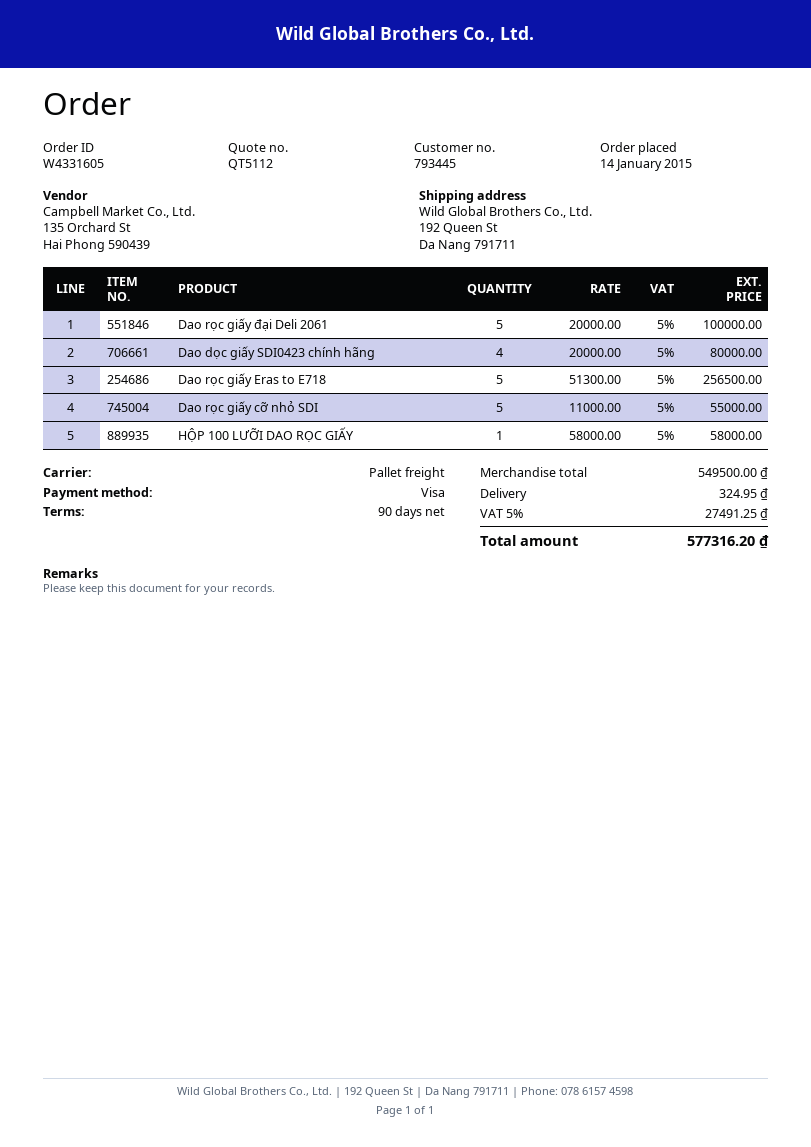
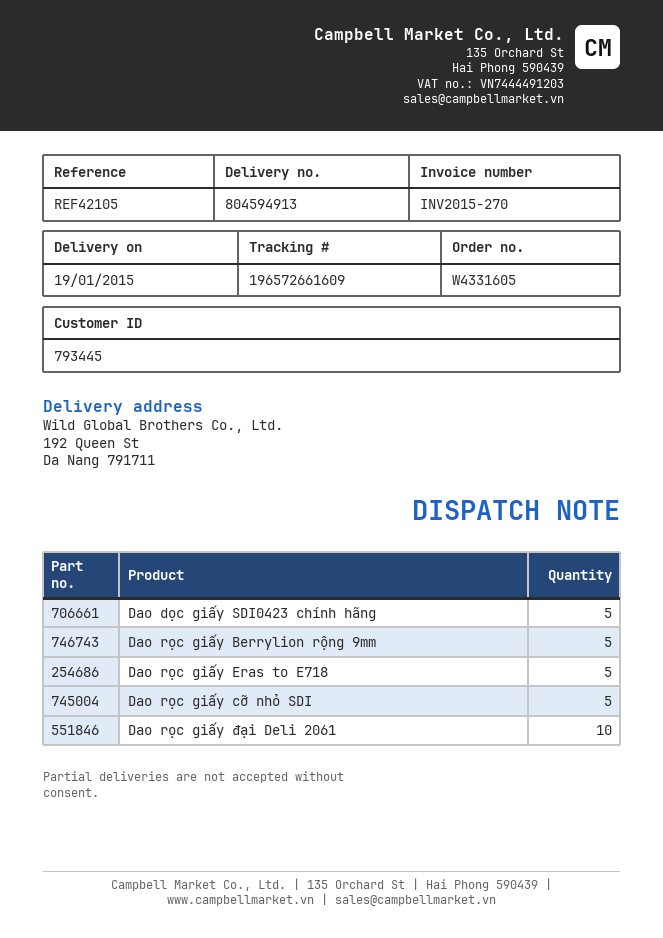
Dao rọc giấy đại Deli 2061: 5 -> 10
Dao dọc giấy SDI0423 chính hãng: 4 -> 5
HỘP 100 LƯỠI DAO RỌC GIẤY: 1 -> none
Dao rọc giấy Berrylion rộng 9mm: none -> 5

